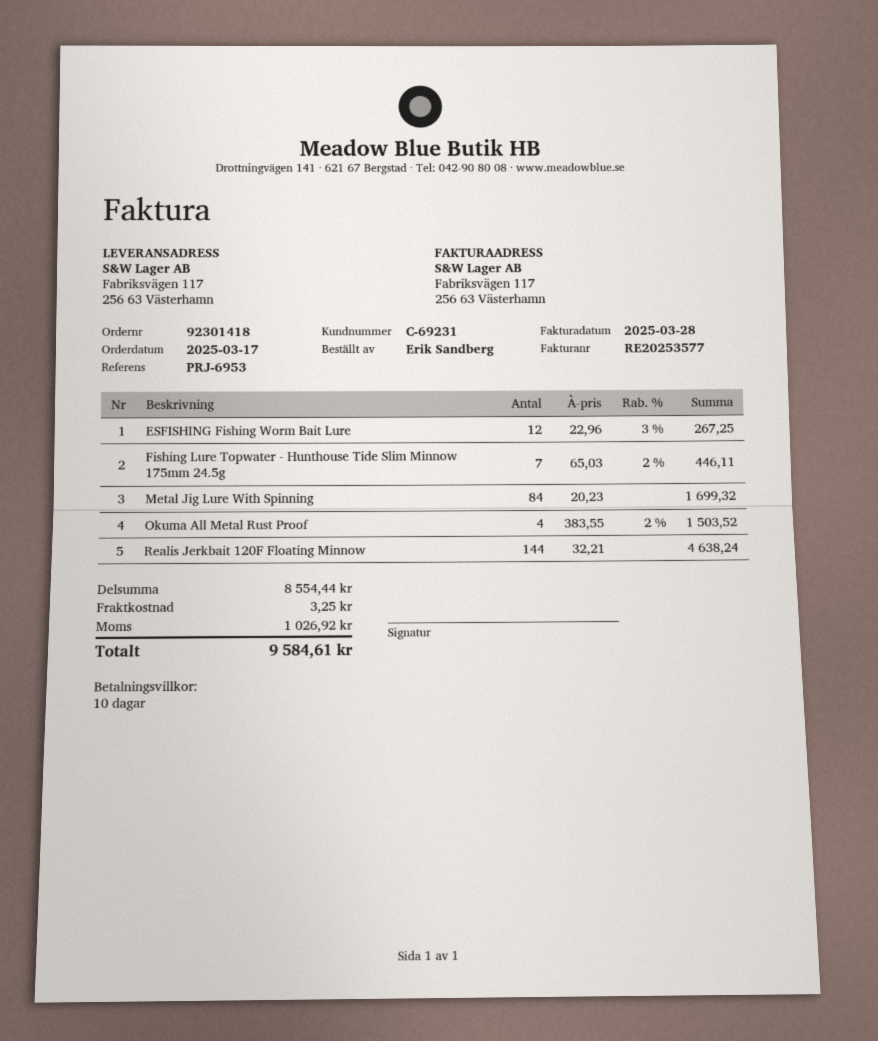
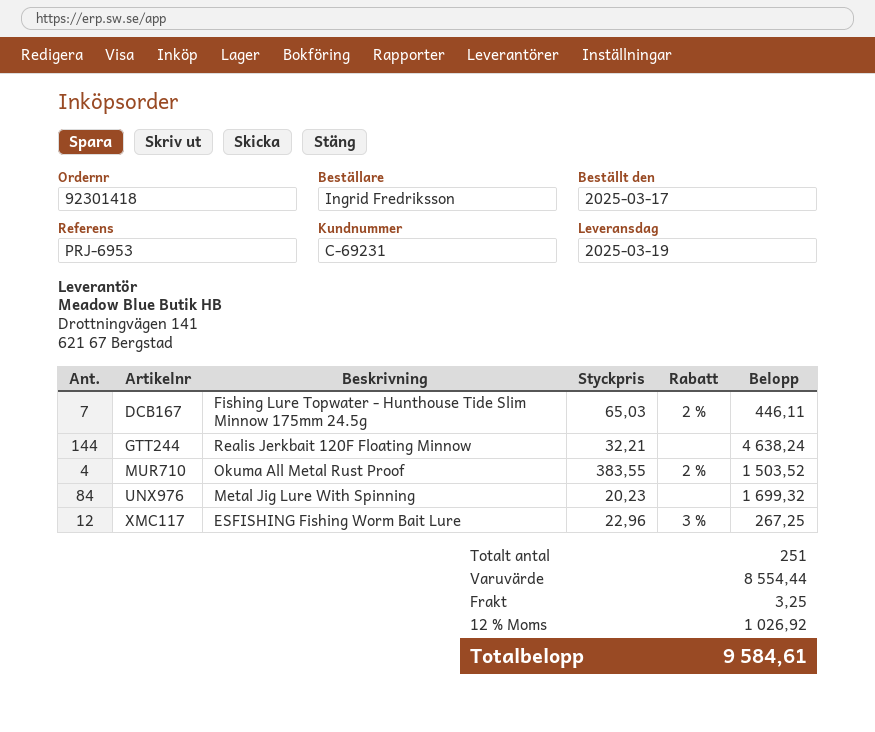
ordered by: Erik Sandberg -> Ingrid Fredriksson

